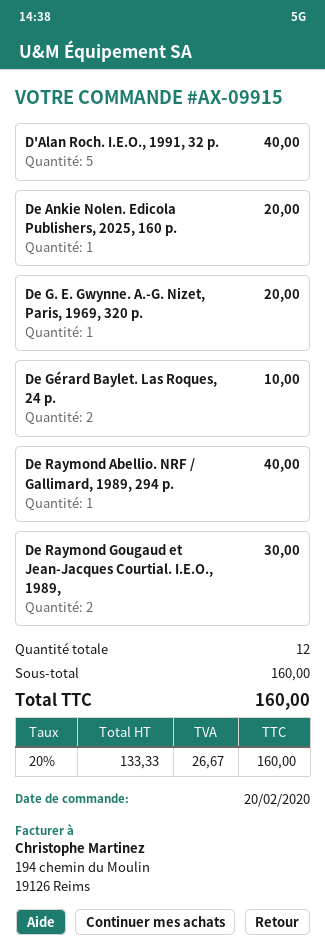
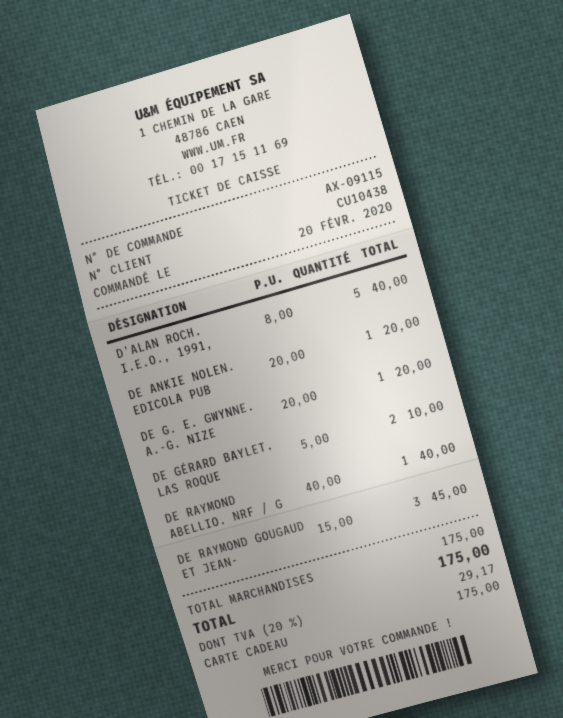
order number: AX-09915 -> AX-09115
De Raymond Gougaud et Jean-Jacques Courtial. I.E.O., 1989,: 2 for 30.00 -> 3 for 45.00
subtotal: 160.00 -> 175.00
tax: 20% = 26.67 -> 20% = 29.17
total: 160.00 -> 175.00

